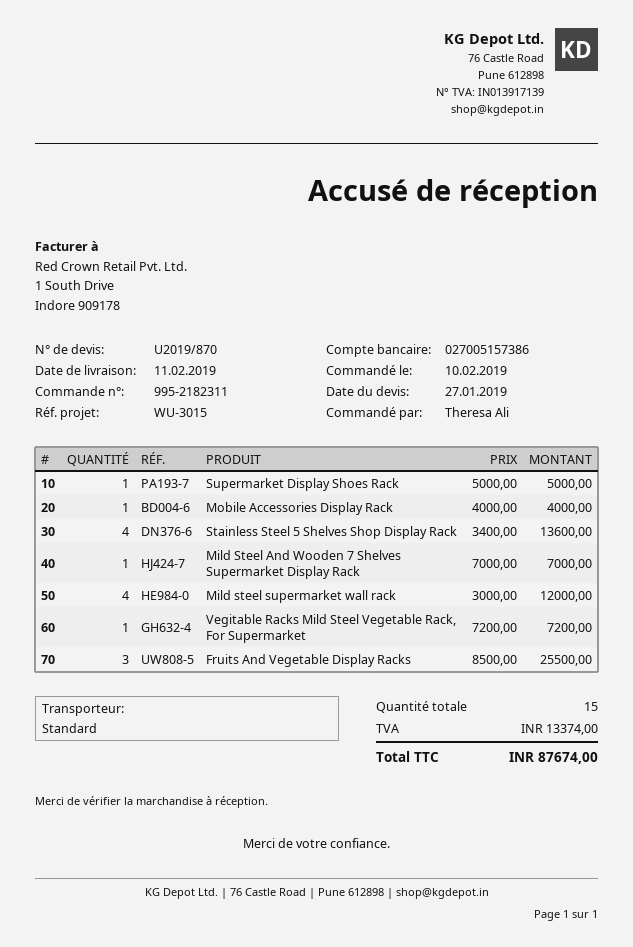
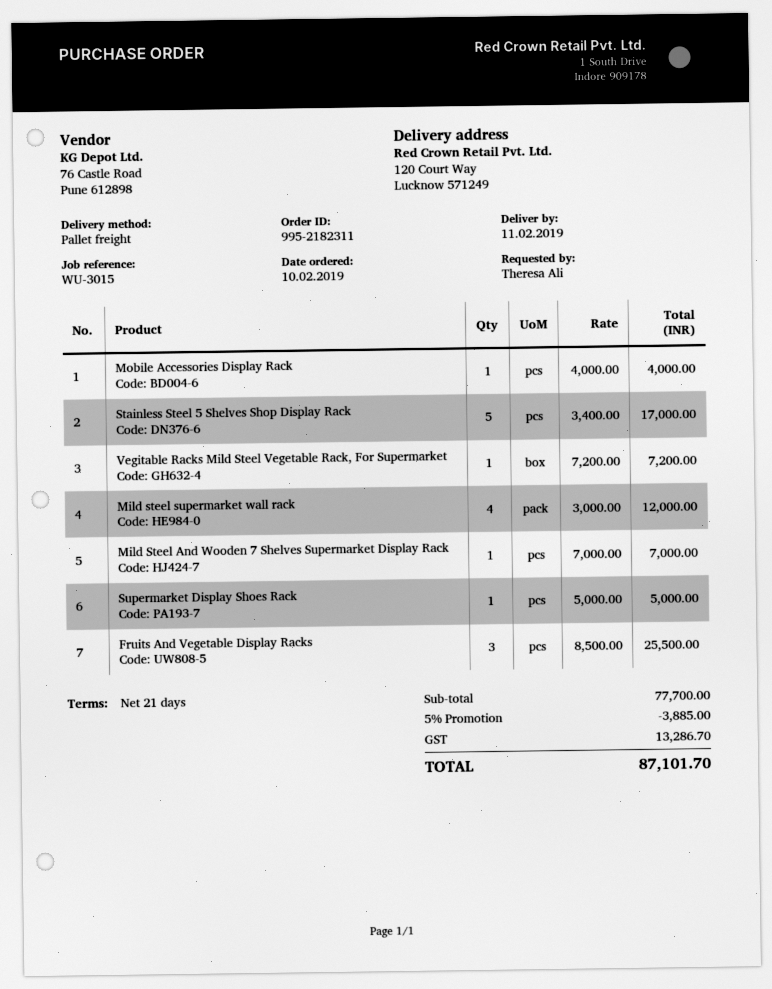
shipping method: standard -> pallet freight
Stainless Steel 5 Shelves Shop Display Rack: 4 x 3400.00 = 13600.00 -> 5 x 3400.00 = 17000.00
discount: none -> 5% = 3885.00
tax: 13374.00 -> 13286.70
total: 87674.00 -> 87101.70

